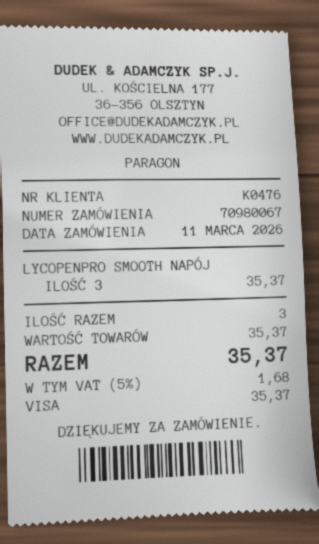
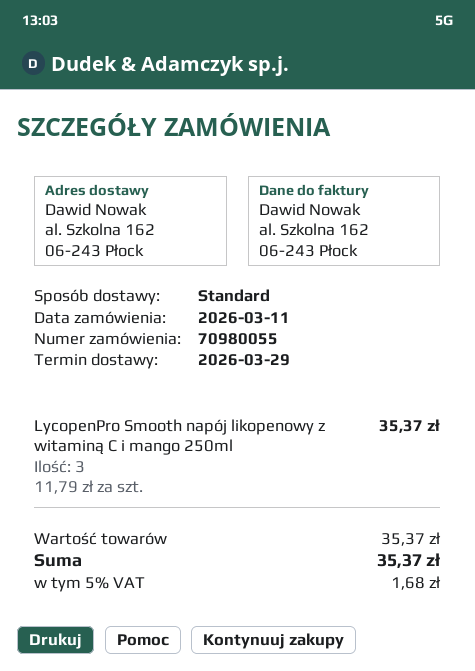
order number: 70980067 -> 70980055

